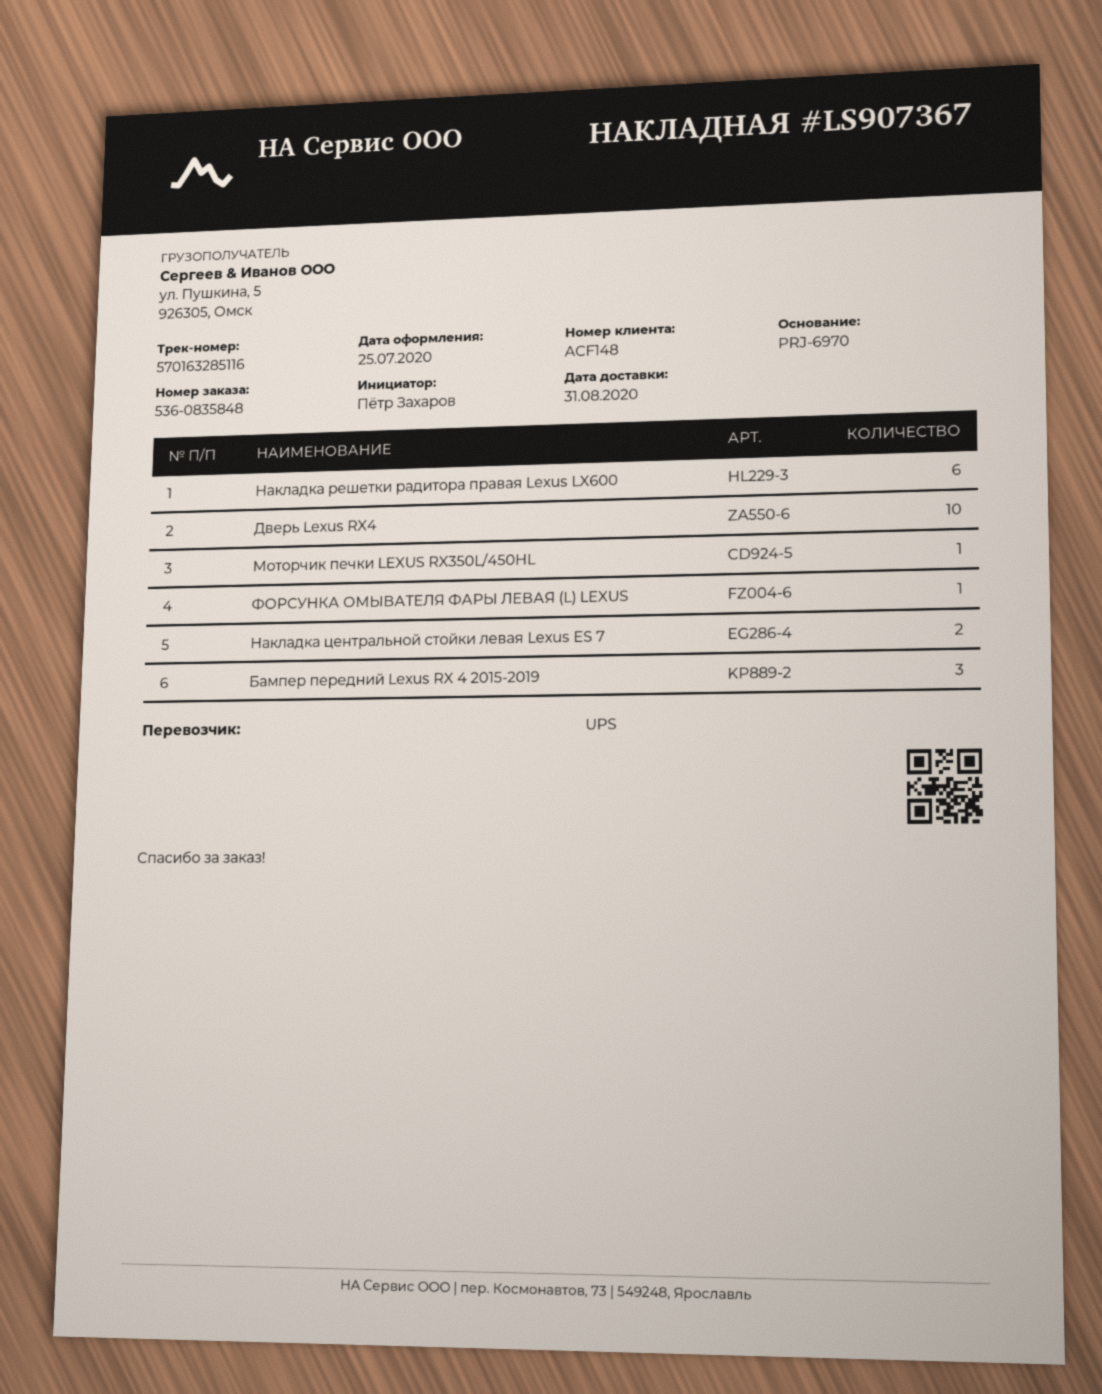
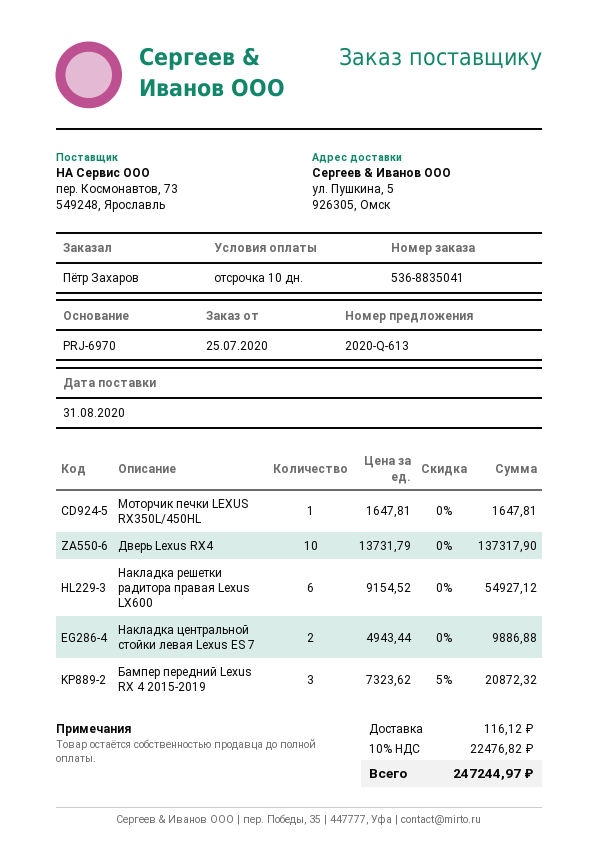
order number: 536-0835848 -> 536-8835041
ФОРСУНКА ОМЫВАТЕЛЯ ФАРЫ ЛЕВАЯ (L) LEXUS: 1 -> none

